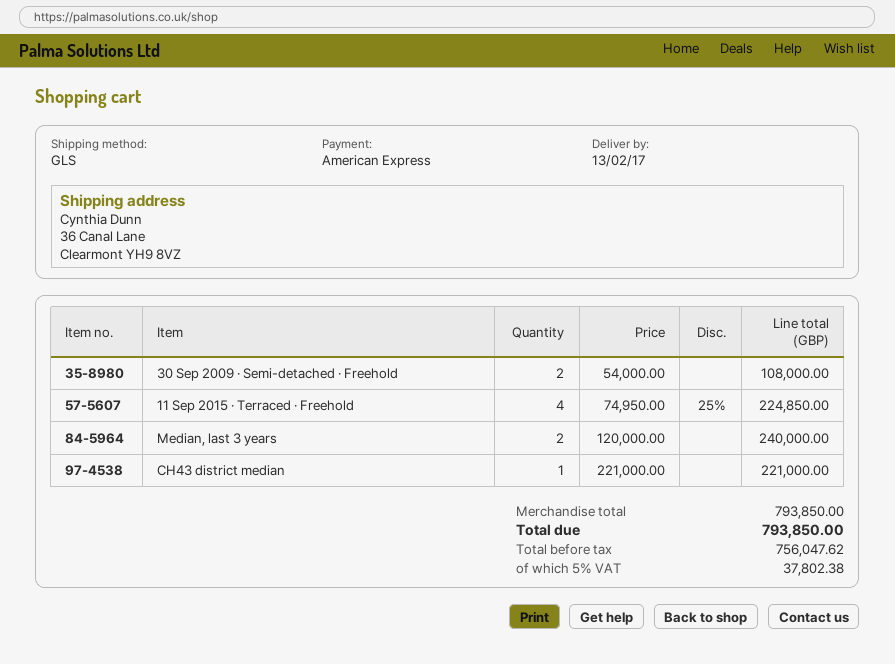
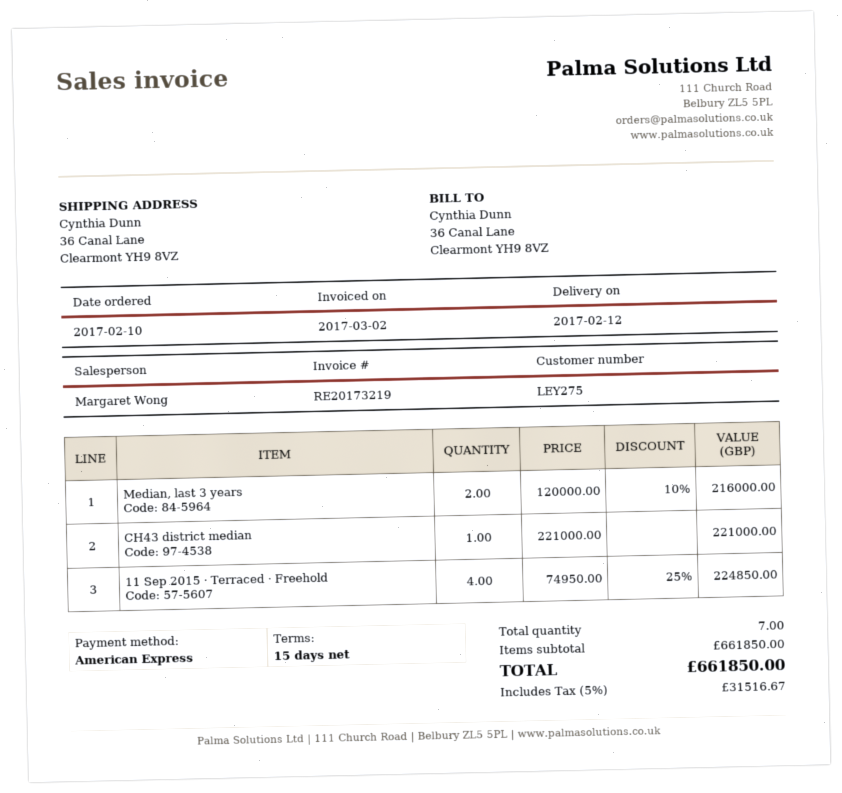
delivery date: 2017-02-13 -> 2017-02-12
30 Sep 2009 · Semi-detached · Freehold: 2 x 54000.00 = 108000.00 -> none
Median, last 3 years: 2 x 120000.00 = 240000.00 -> 2 x 120000.00 - 10% = 216000.00
subtotal: 793850.00 -> 661850.00
tax: 5% = 37802.38 -> 5% = 31516.67
total: 793850.00 -> 661850.00

